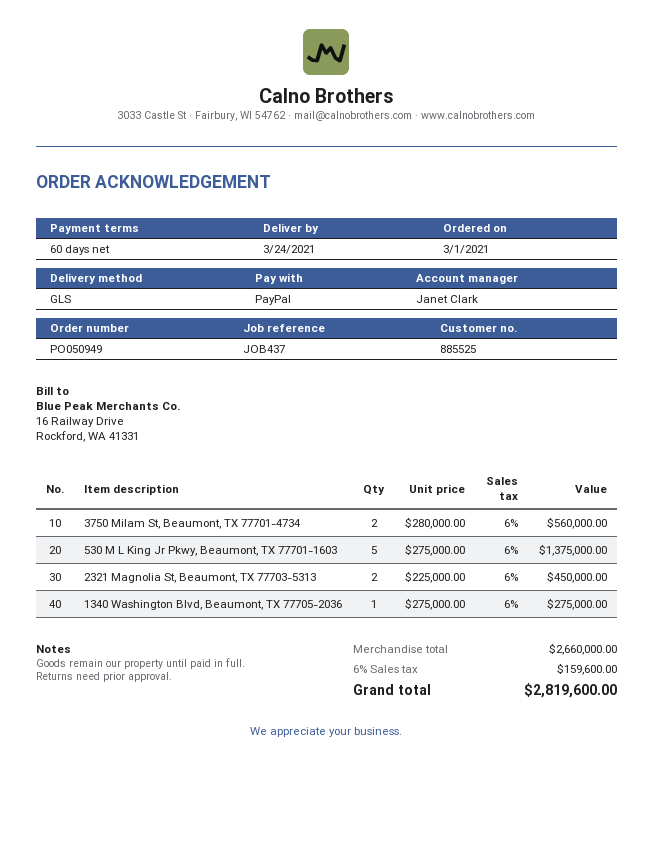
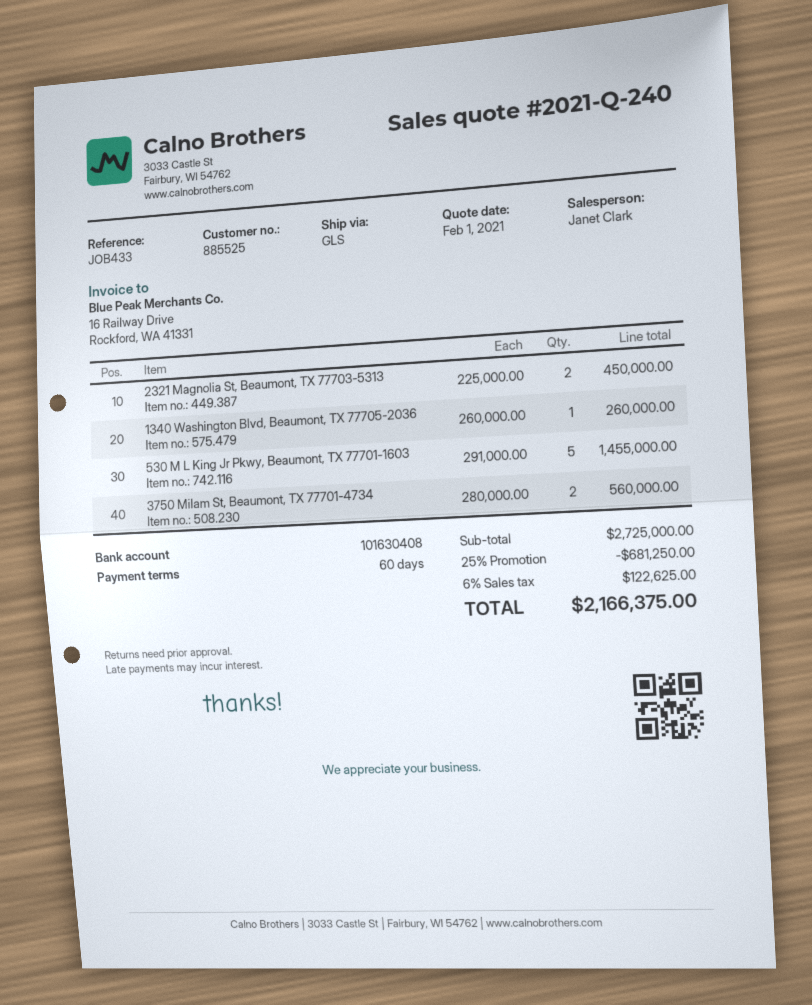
reference: JOB437 -> JOB433
530 M L King Jr Pkwy, Beaumont, TX 77701-1603: 5 x 275000.00 = 1375000.00 -> 5 x 291000.00 = 1455000.00
1340 Washington Blvd, Beaumont, TX 77705-2036: 1 x 275000.00 = 275000.00 -> 1 x 260000.00 = 260000.00
subtotal: 2660000.00 -> 2725000.00
discount: none -> 25% = 681250.00
tax: 6% = 159600.00 -> 6% = 122625.00
total: 2819600.00 -> 2166375.00

